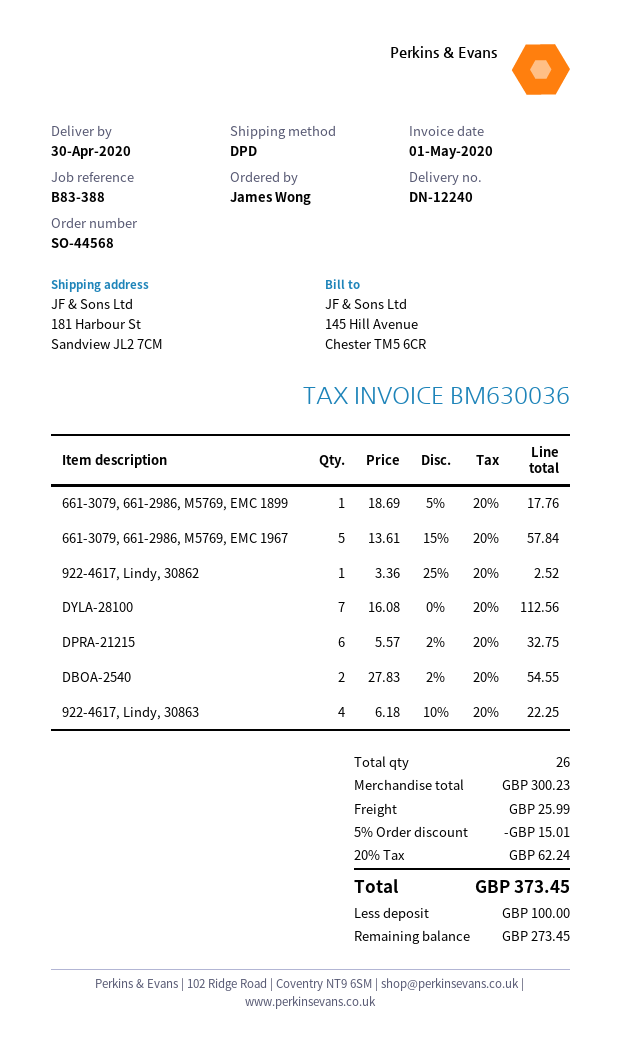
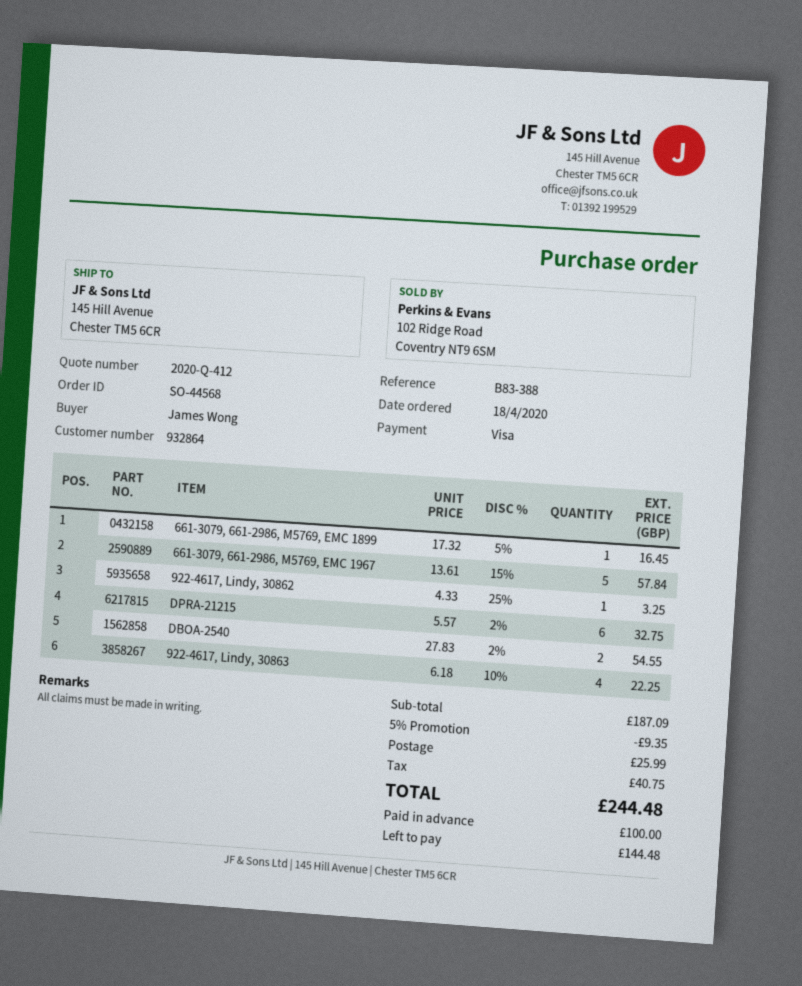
ship to: 181 Harbour St, Sandview JL2 7CM -> 145 Hill Avenue, Chester TM5 6CR
661-3079, 661-2986, M5769, EMC 1899: 1 x 18.69 - 5% = 17.76 -> 1 x 17.32 - 5% = 16.45
922-4617, Lindy, 30862: 1 x 3.36 - 25% = 2.52 -> 1 x 4.33 - 25% = 3.25
DYLA-28100: 7 x 16.08 = 112.56 -> none
subtotal: 300.23 -> 187.09
discount: 5% = 15.01 -> 5% = 9.35
tax: 62.24 -> 40.75
total: 373.45 -> 244.48
balance: 273.45 -> 144.48

